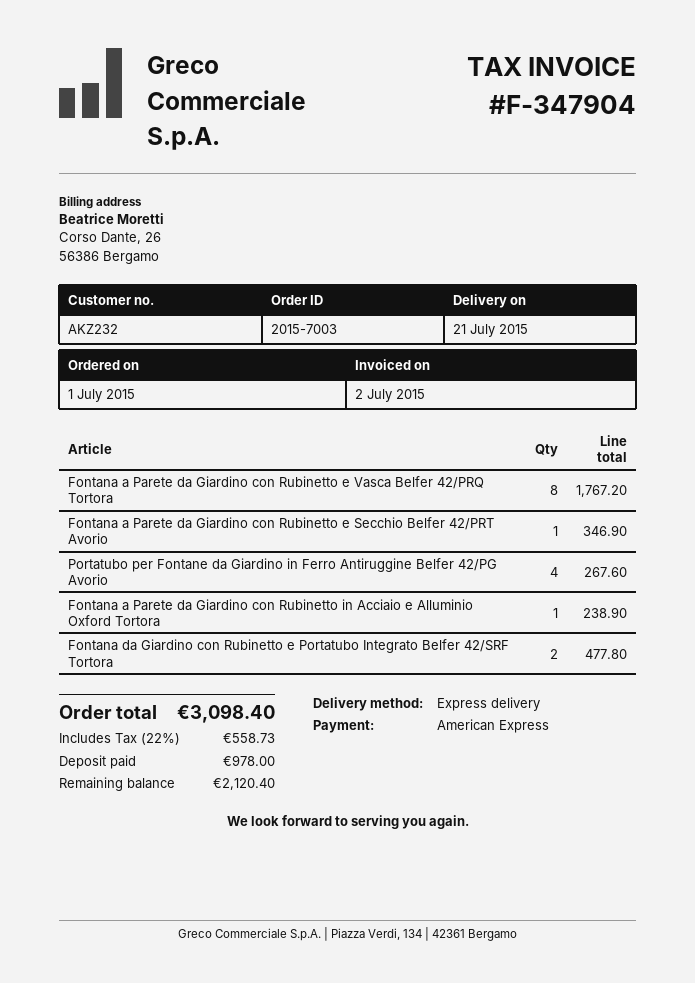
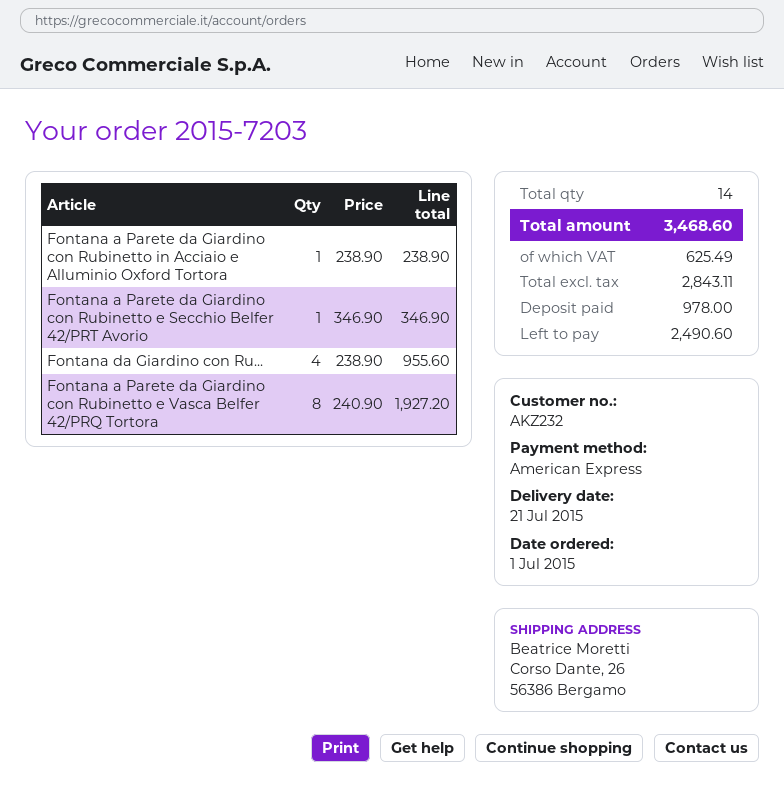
order number: 2015-7003 -> 2015-7203
Fontana a Parete da Giardino con Rubinetto e Vasca Belfer 42/PRQ Tortora: 8 for 1767.20 -> 8 for 1927.20
Portatubo per Fontane da Giardino in Ferro Antiruggine Belfer 42/PG Avorio: 4 for 267.60 -> none
Fontana da Giardino con Rubinetto e Portatubo Integrato Belfer 42/SRF Tortora: 2 for 477.80 -> 4 for 955.60
tax: 558.73 -> 625.49
total: 3098.40 -> 3468.60
balance: 2120.40 -> 2490.60

